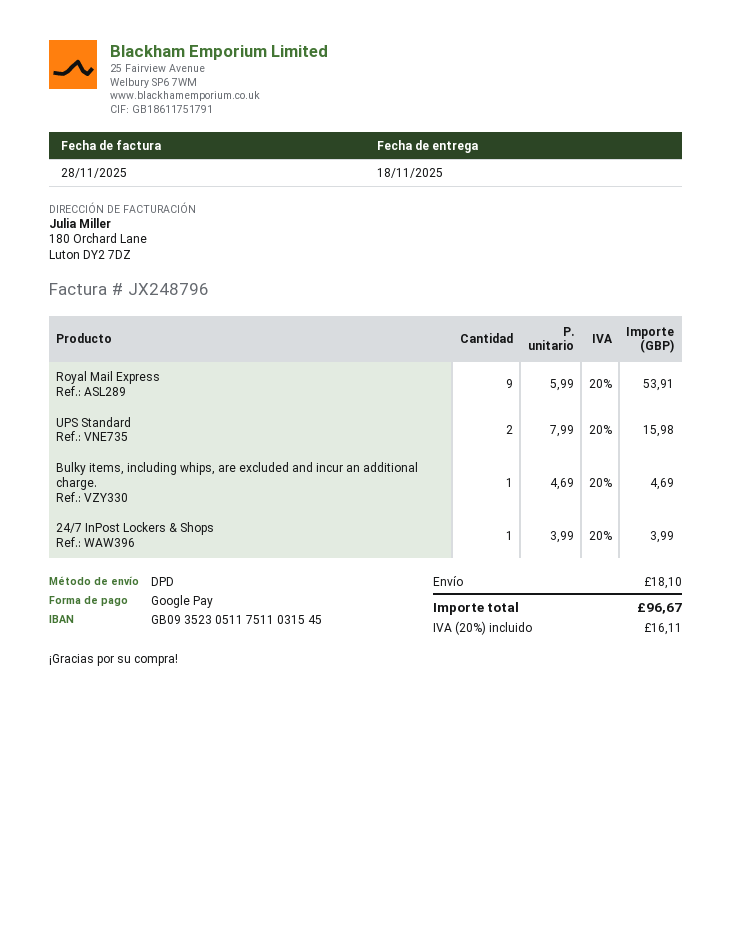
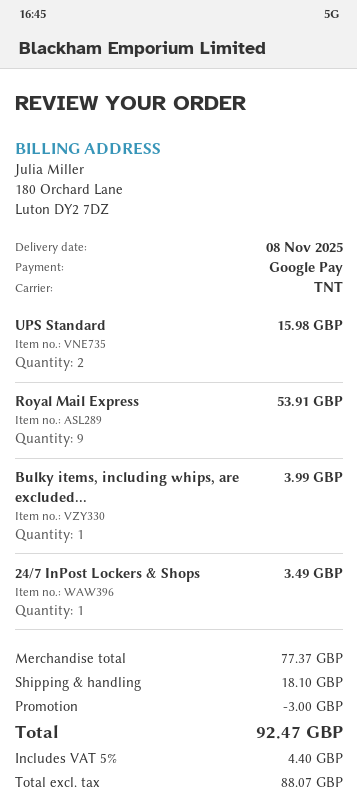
delivery date: 2025-11-18 -> 2025-11-08
shipping method: DPD -> TNT
Bulky items, including whips, are excluded and incur an additional charge.: 1 for 4.69 -> 1 for 3.99
24/7 InPost Lockers & Shops: 1 for 3.99 -> 1 for 3.49
discount: none -> 3.00
tax: 20% = 16.11 -> 5% = 4.40
total: 96.67 -> 92.47

